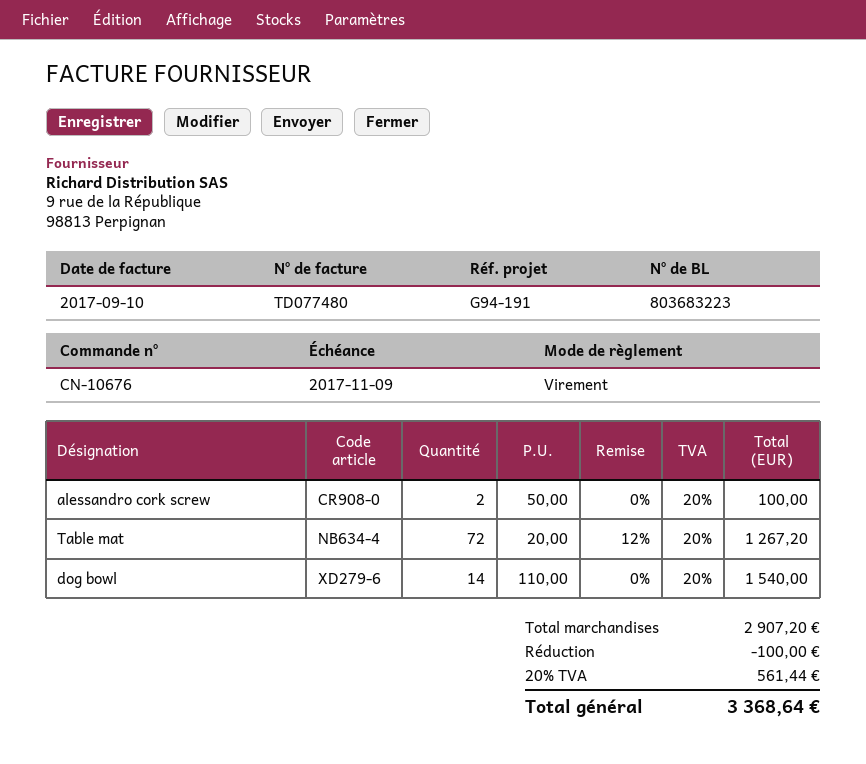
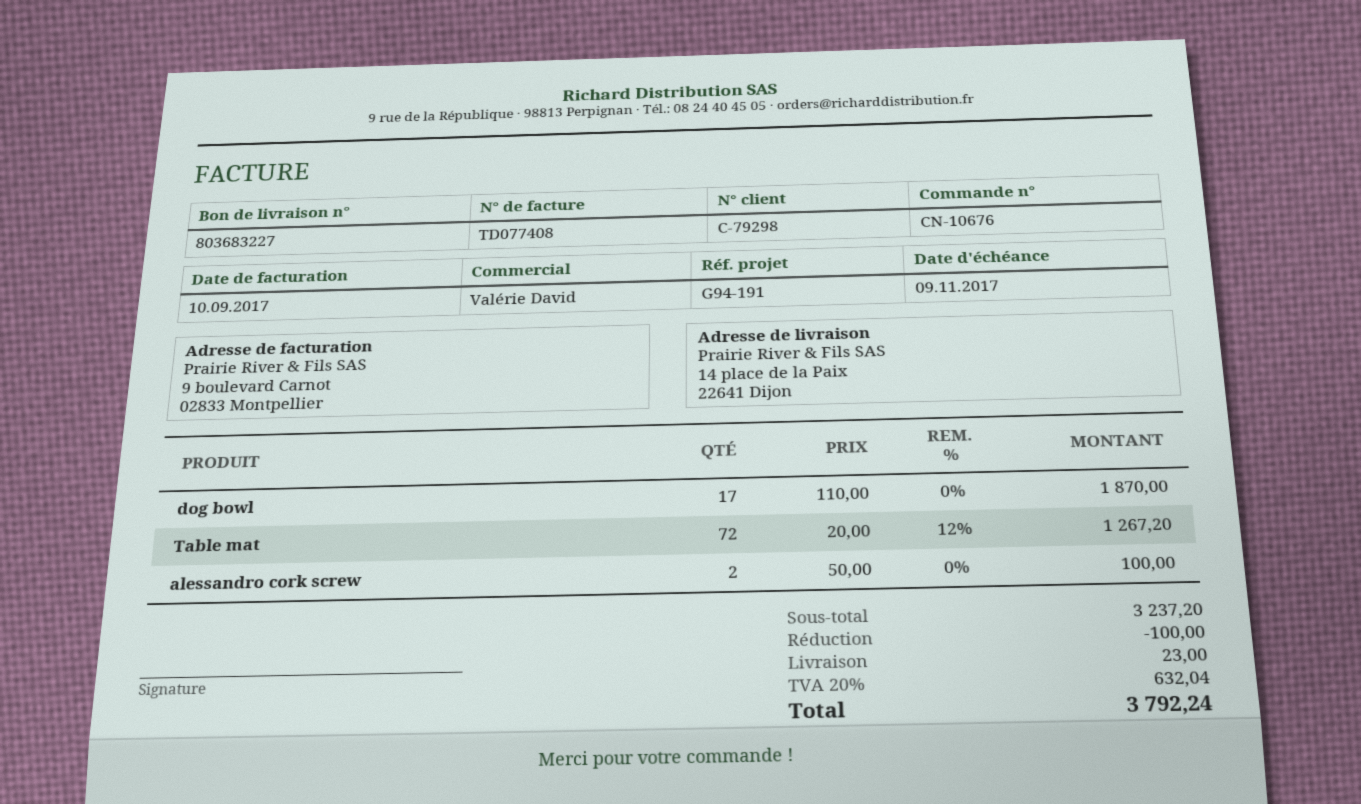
delivery note number: 803683223 -> 803683227
invoice number: TD077480 -> TD077408
dog bowl: 14 x 110.00 = 1540.00 -> 17 x 110.00 = 1870.00
subtotal: 2907.20 -> 3237.20
shipping: none -> 23.00
tax: 20% = 561.44 -> 20% = 632.04
total: 3368.64 -> 3792.24

